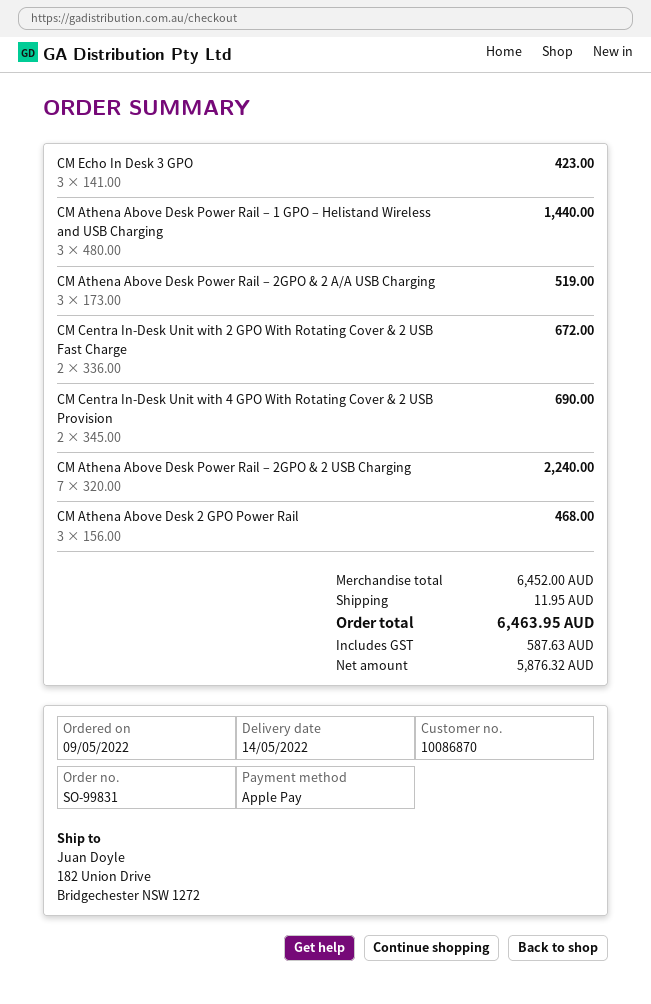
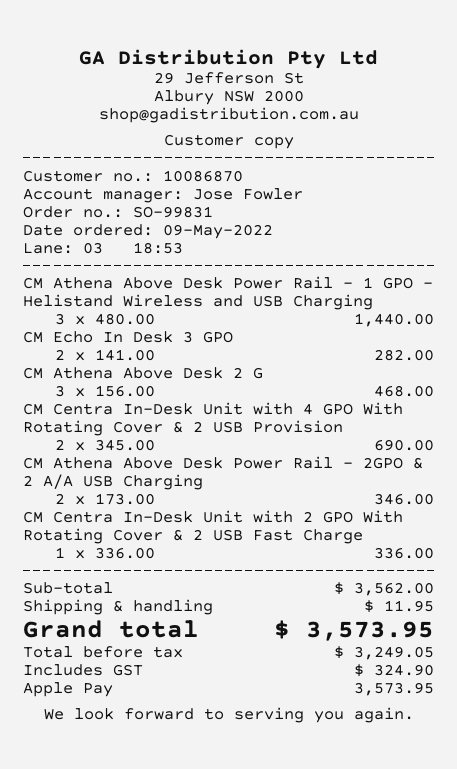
CM Echo In Desk 3 GPO: 3 x 141.00 = 423.00 -> 2 x 141.00 = 282.00
CM Athena Above Desk Power Rail – 2GPO & 2 A/A USB Charging: 3 x 173.00 = 519.00 -> 2 x 173.00 = 346.00
CM Centra In-Desk Unit with 2 GPO With Rotating Cover & 2 USB Fast Charge: 2 x 336.00 = 672.00 -> 1 x 336.00 = 336.00
CM Athena Above Desk Power Rail – 2GPO & 2 USB Charging: 7 x 320.00 = 2240.00 -> none
subtotal: 6452.00 -> 3562.00
net: 5876.32 -> 3249.05
tax: 587.63 -> 324.90
total: 6463.95 -> 3573.95

